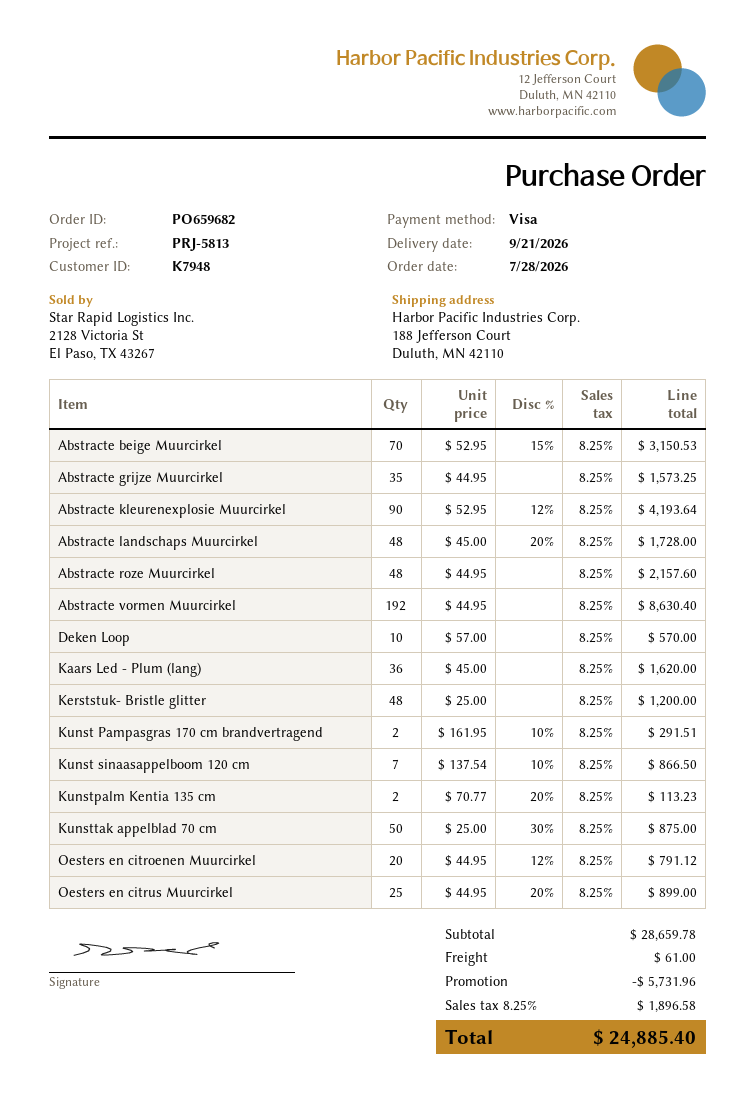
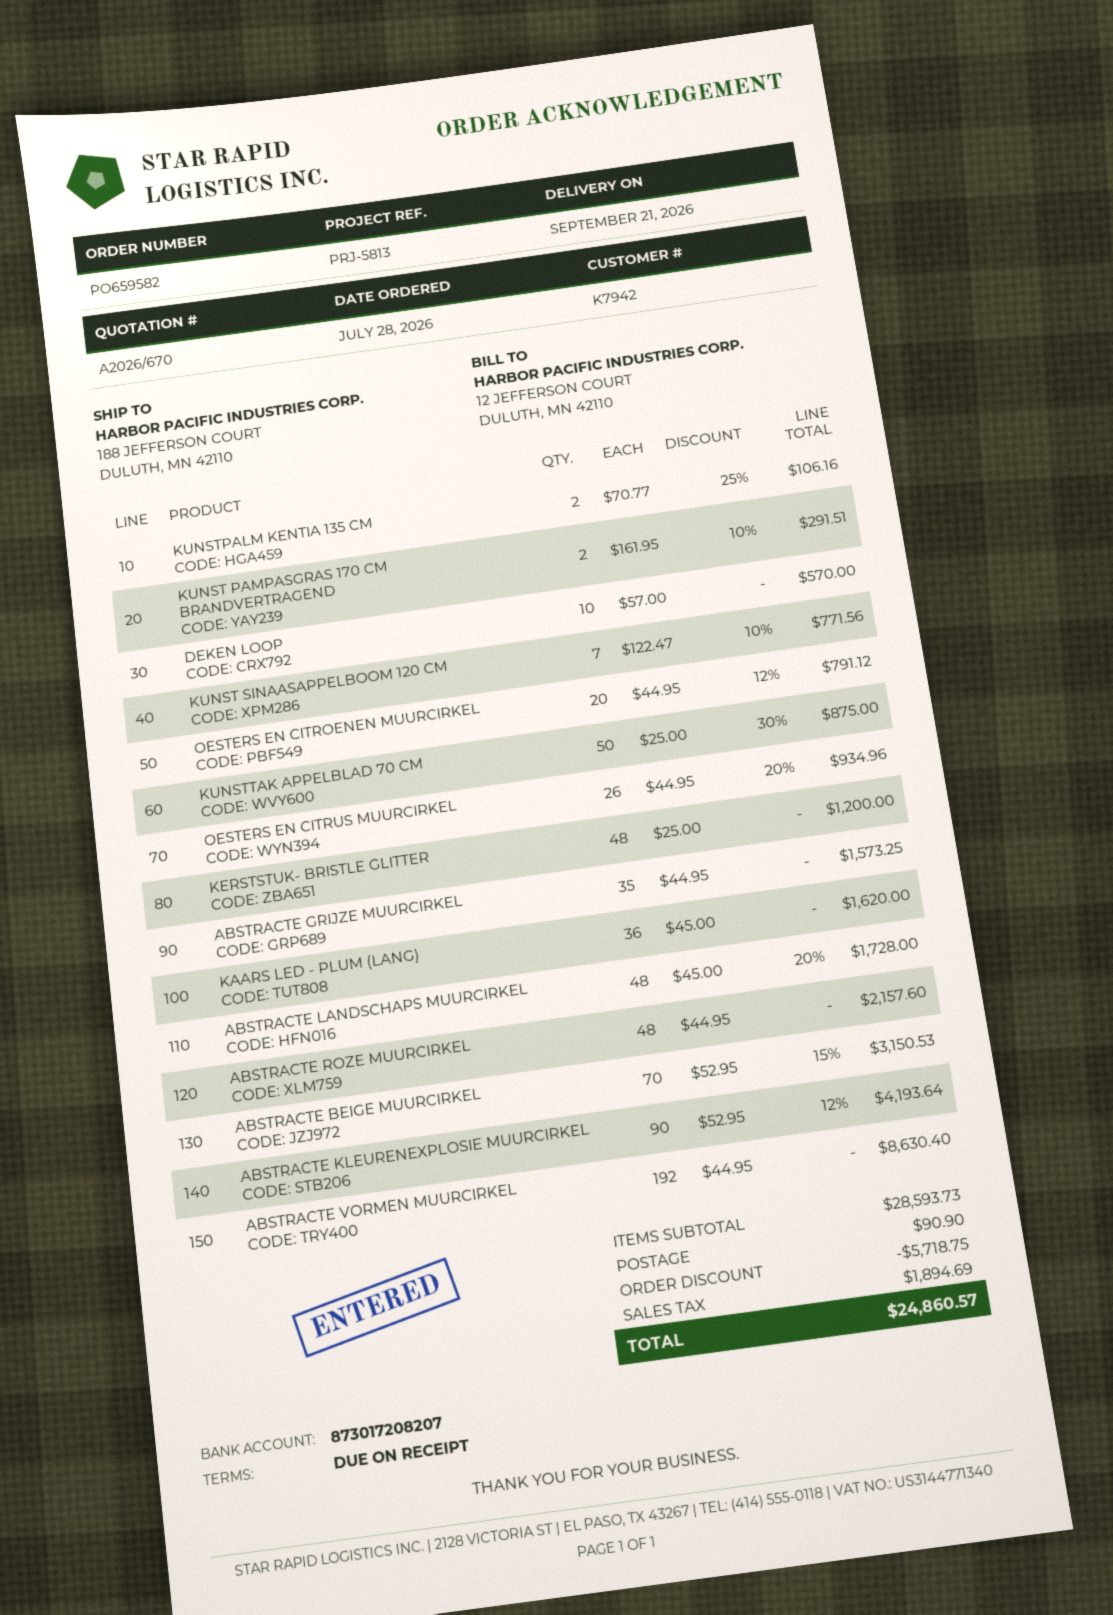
order number: PO659682 -> PO659582
customer number: K7948 -> K7942
Kunst sinaasappelboom 120 cm: 7 x 137.54 - 10% = 866.50 -> 7 x 122.47 - 10% = 771.56
Kunstpalm Kentia 135 cm: 2 x 70.77 - 20% = 113.23 -> 2 x 70.77 - 25% = 106.16
Oesters en citrus Muurcirkel: 25 x 44.95 - 20% = 899.00 -> 26 x 44.95 - 20% = 934.96
subtotal: 28659.78 -> 28593.73
discount: 5731.96 -> 5718.75
shipping: 61.00 -> 90.90
tax: 1896.58 -> 1894.69
total: 24885.40 -> 24860.57

